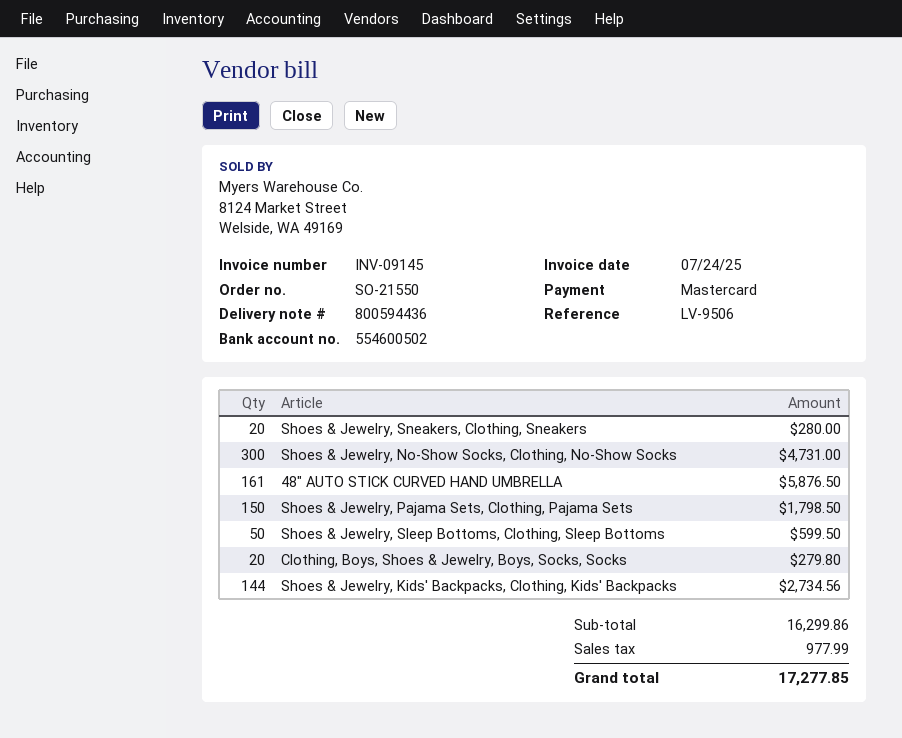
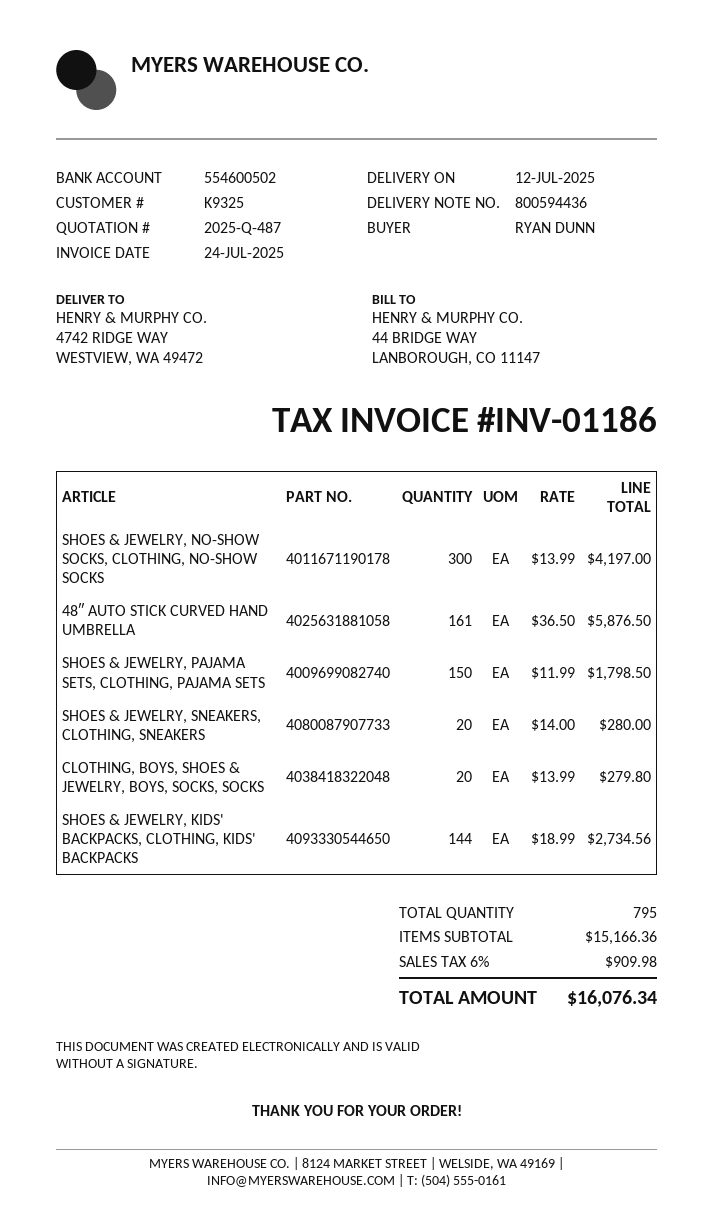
invoice number: INV-09145 -> INV-01186
Shoes & Jewelry, No-Show Socks, Clothing, No-Show Socks: 300 for 4731.00 -> 300 for 4197.00
Shoes & Jewelry, Sleep Bottoms, Clothing, Sleep Bottoms: 50 for 599.50 -> none
subtotal: 16299.86 -> 15166.36
tax: 977.99 -> 909.98
total: 17277.85 -> 16076.34

